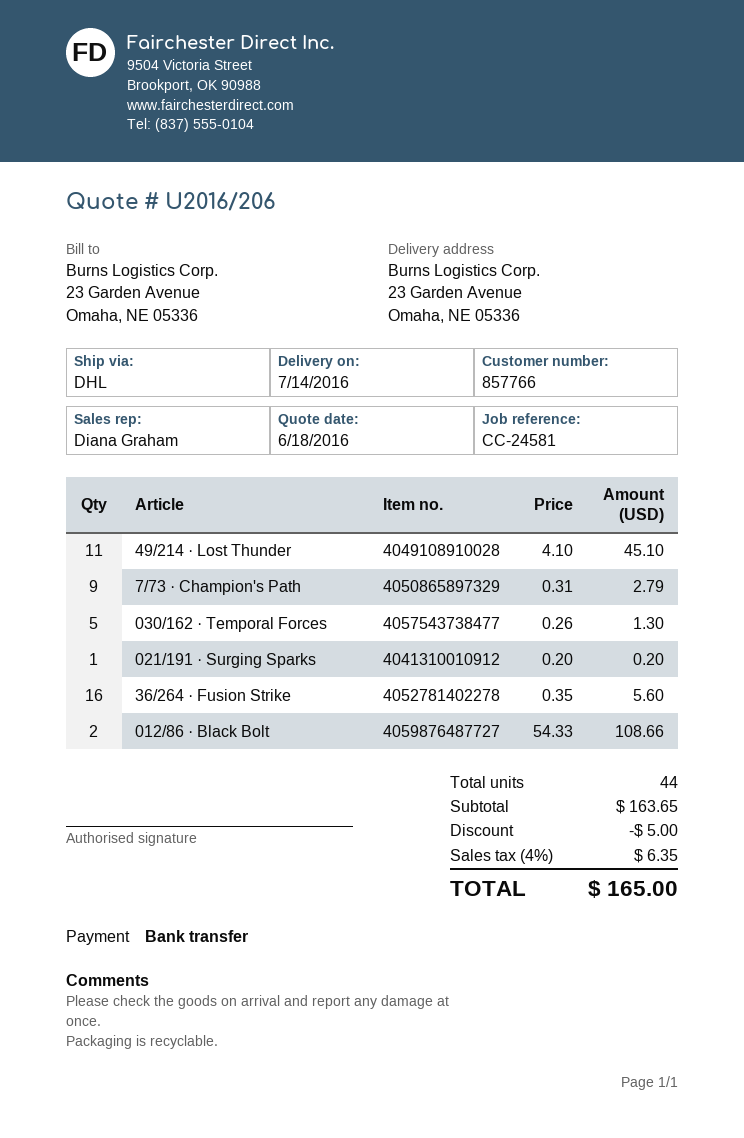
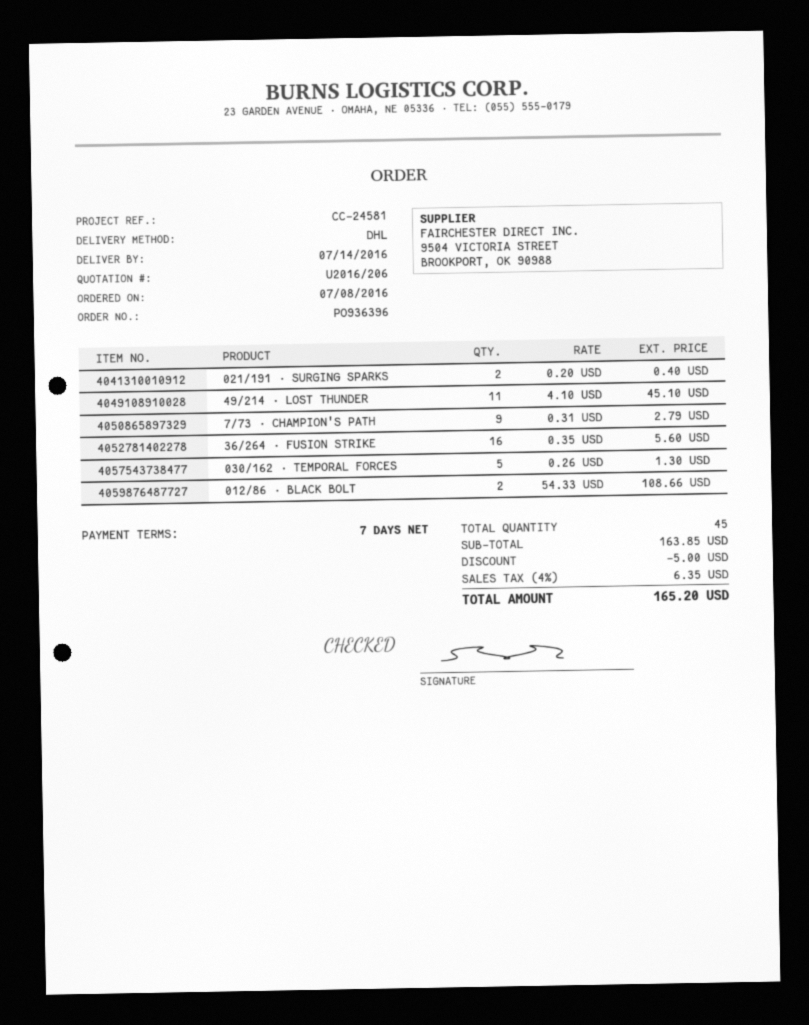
021/191 · Surging Sparks: 1 x 0.20 = 0.20 -> 2 x 0.20 = 0.40
total quantity: 44 -> 45
subtotal: 163.65 -> 163.85
total: 165.00 -> 165.20

